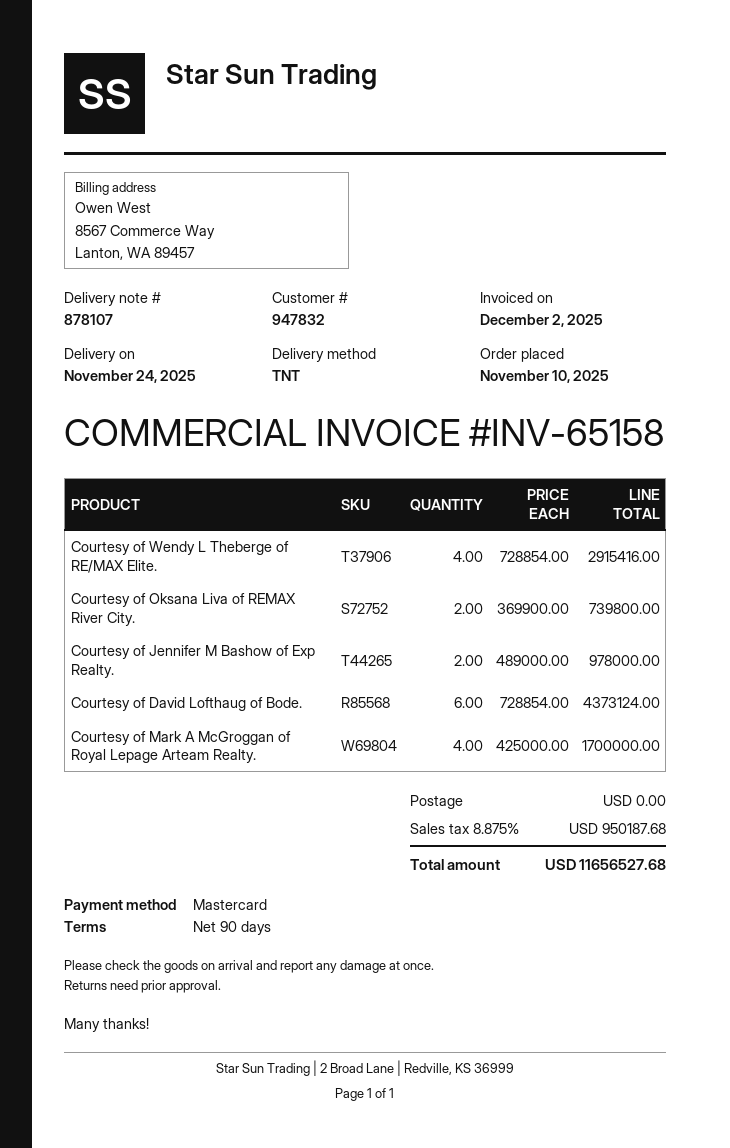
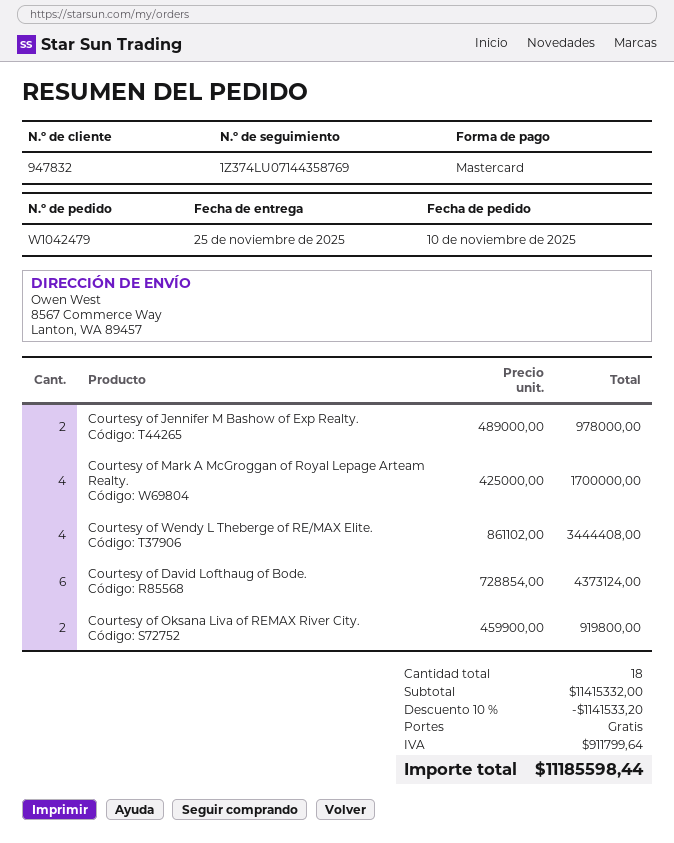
delivery date: 2025-11-24 -> 2025-11-25
Courtesy of Wendy L Theberge of RE/MAX Elite.: 4 x 728854.00 = 2915416.00 -> 4 x 861102.00 = 3444408.00
Courtesy of Oksana Liva of REMAX River City.: 2 x 369900.00 = 739800.00 -> 2 x 459900.00 = 919800.00
discount: none -> 10% = 1141533.20
tax: 950187.68 -> 911799.64
total: 11656527.68 -> 11185598.44

